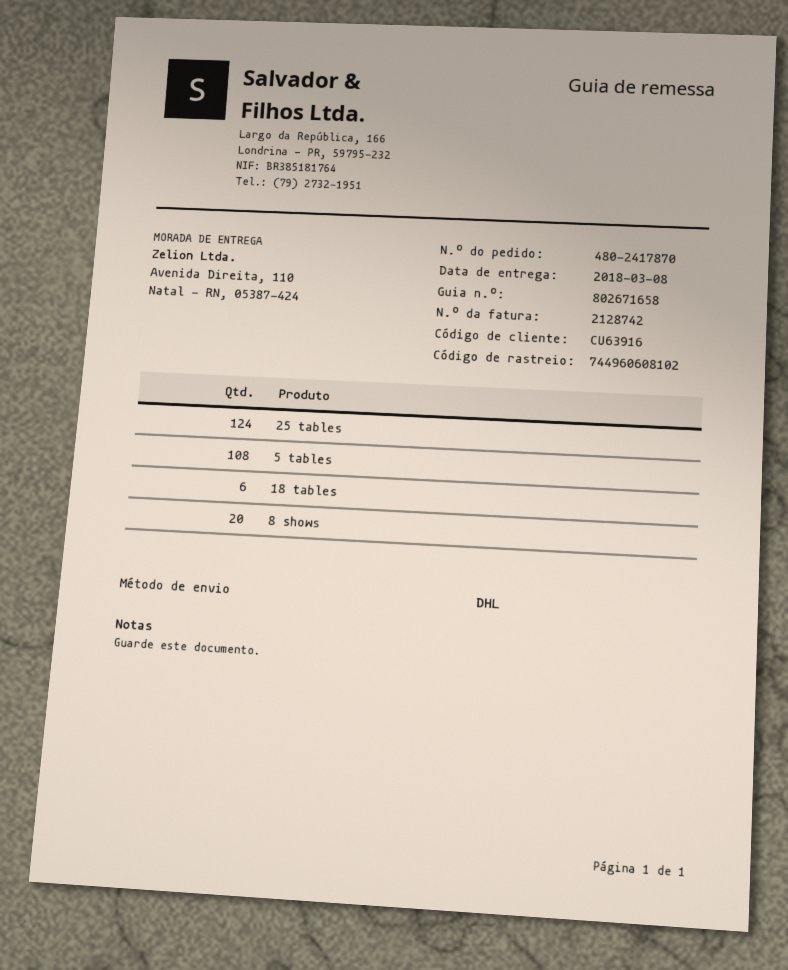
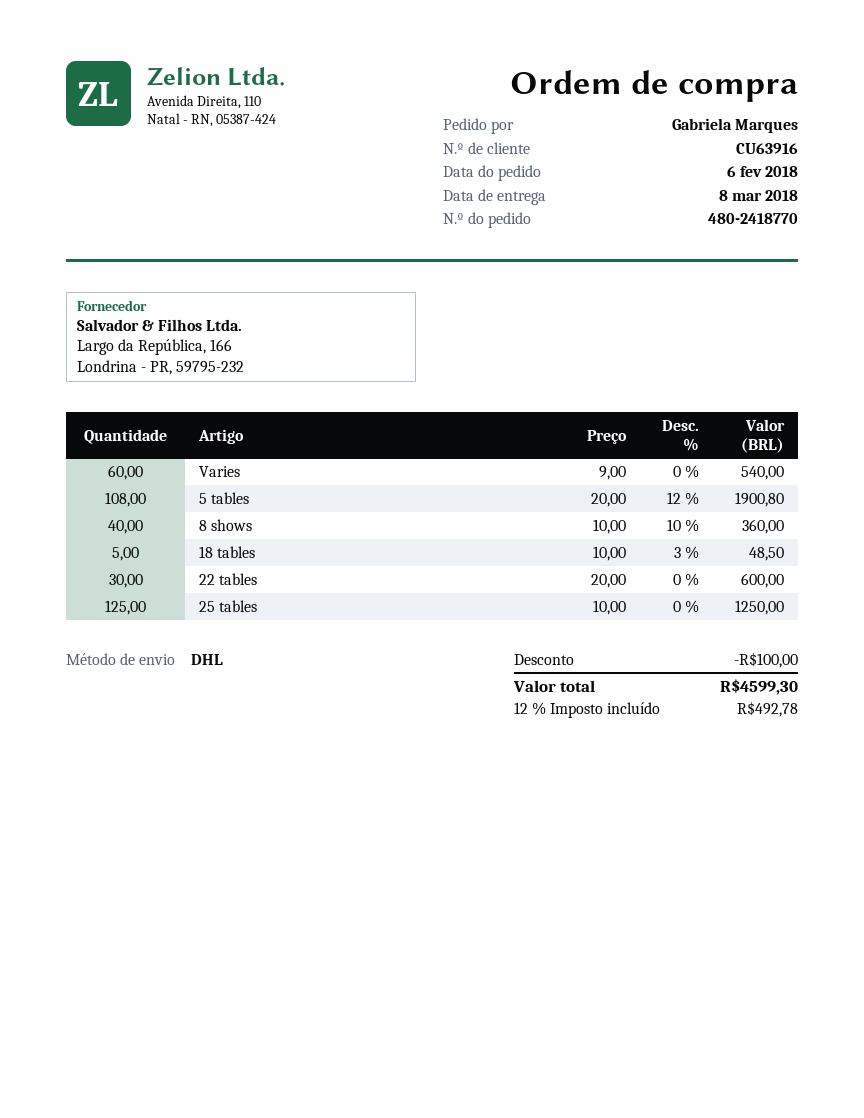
order number: 480-2417870 -> 480-2418770
25 tables: 124 -> 125
18 tables: 6 -> 5
8 shows: 20 -> 40
Varies: none -> 60
22 tables: none -> 30

